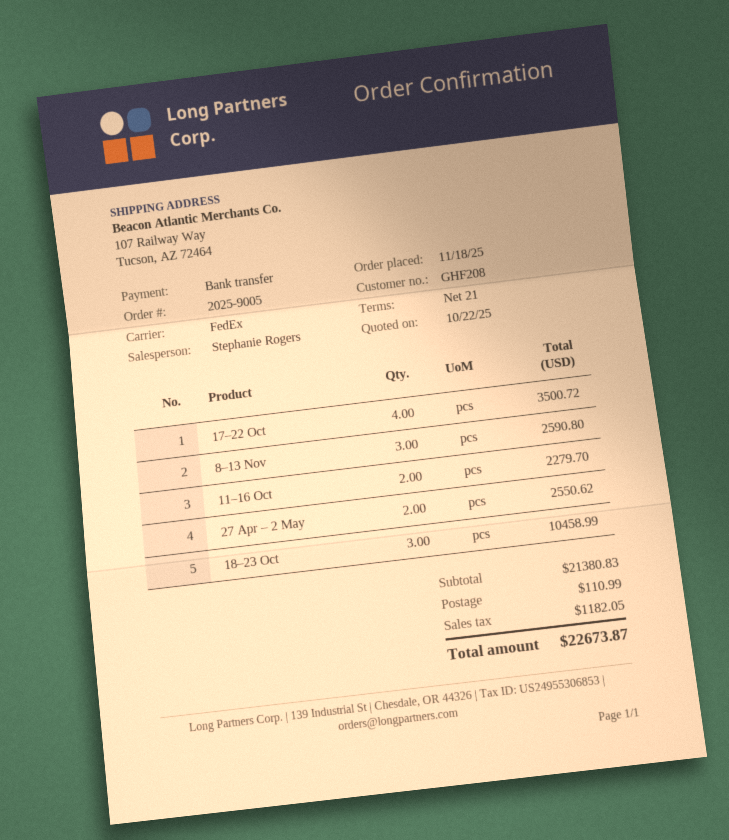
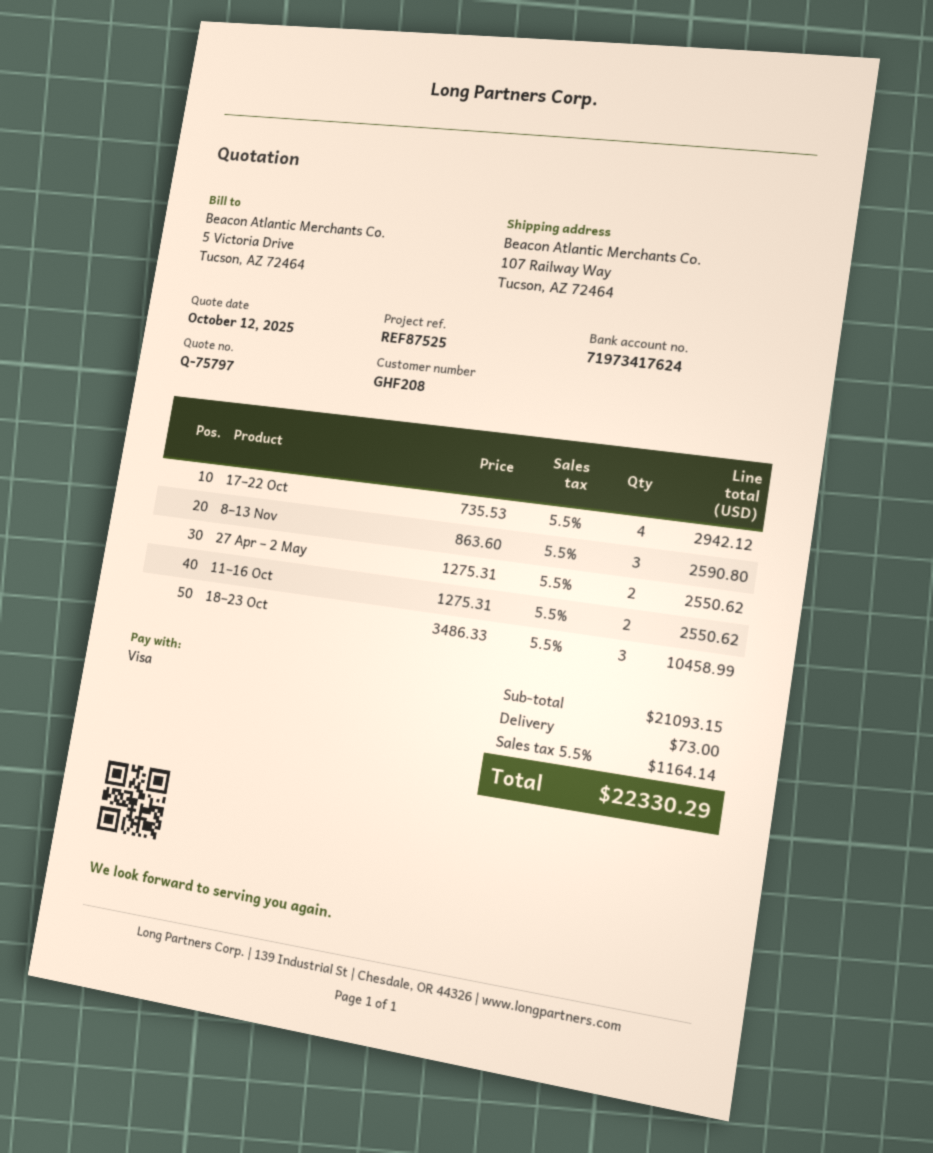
quote date: 2025-10-22 -> 2025-10-12
payment method: bank transfer -> Visa
17–22 Oct: 4 for 3500.72 -> 4 for 2942.12
11–16 Oct: 2 for 2279.70 -> 2 for 2550.62
subtotal: 21380.83 -> 21093.15
shipping: 110.99 -> 73.00
tax: 1182.05 -> 1164.14
total: 22673.87 -> 22330.29

